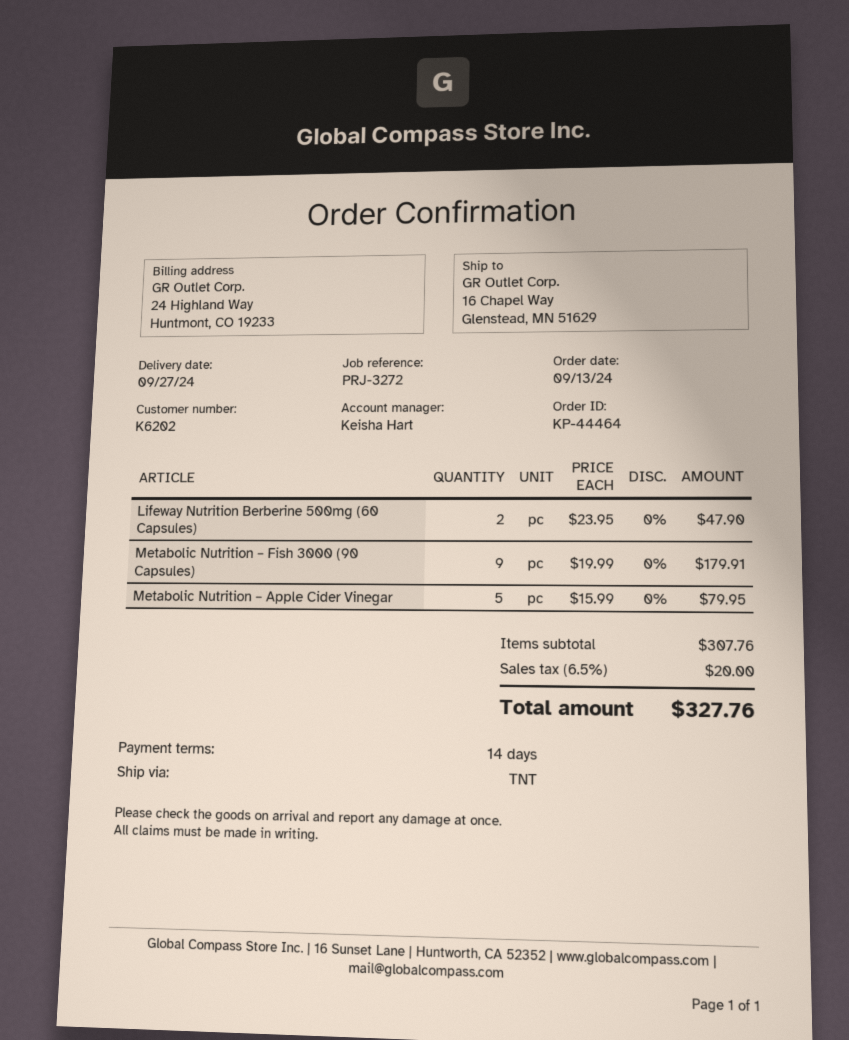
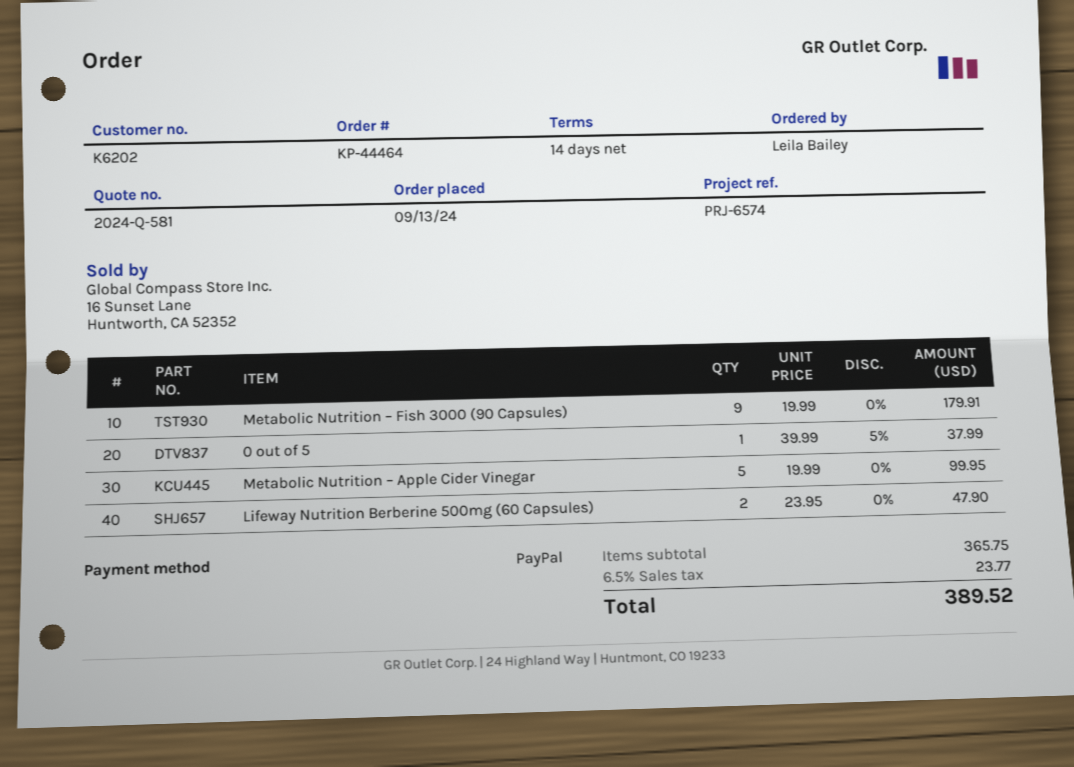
reference: PRJ-3272 -> PRJ-6574
Metabolic Nutrition – Apple Cider Vinegar: 5 x 15.99 = 79.95 -> 5 x 19.99 = 99.95
0 out of 5: none -> 1 x 39.99 - 5% = 37.99
subtotal: 307.76 -> 365.75
tax: 6.5% = 20.00 -> 6.5% = 23.77
total: 327.76 -> 389.52

